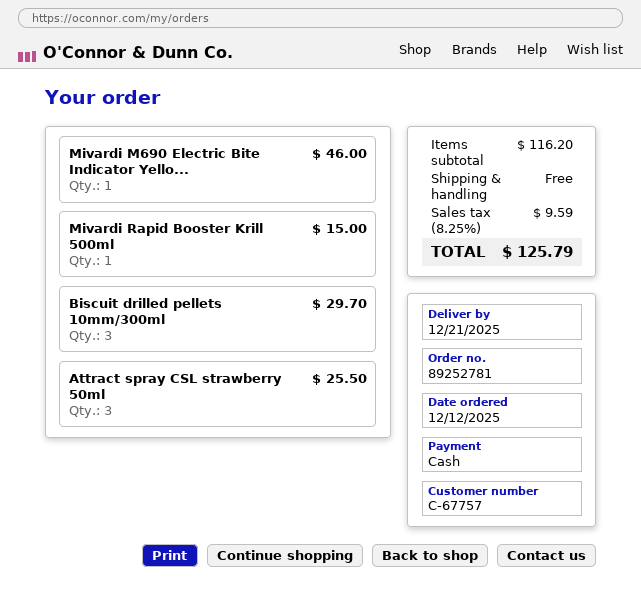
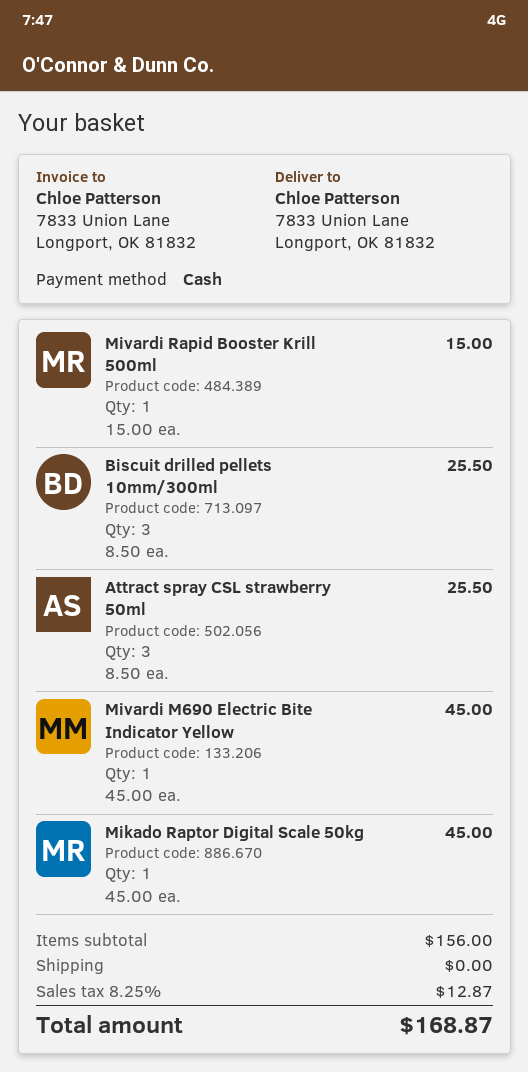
Mivardi M690 Electric Bite Indicator Yello...: 1 for 46.00 -> 1 for 45.00
Biscuit drilled pellets 10mm/300ml: 3 for 29.70 -> 3 for 25.50
Mikado Raptor Digital Scale 50kg: none -> 1 for 45.00
subtotal: 116.20 -> 156.00
tax: 8.25% = 9.59 -> 8.25% = 12.87
total: 125.79 -> 168.87

